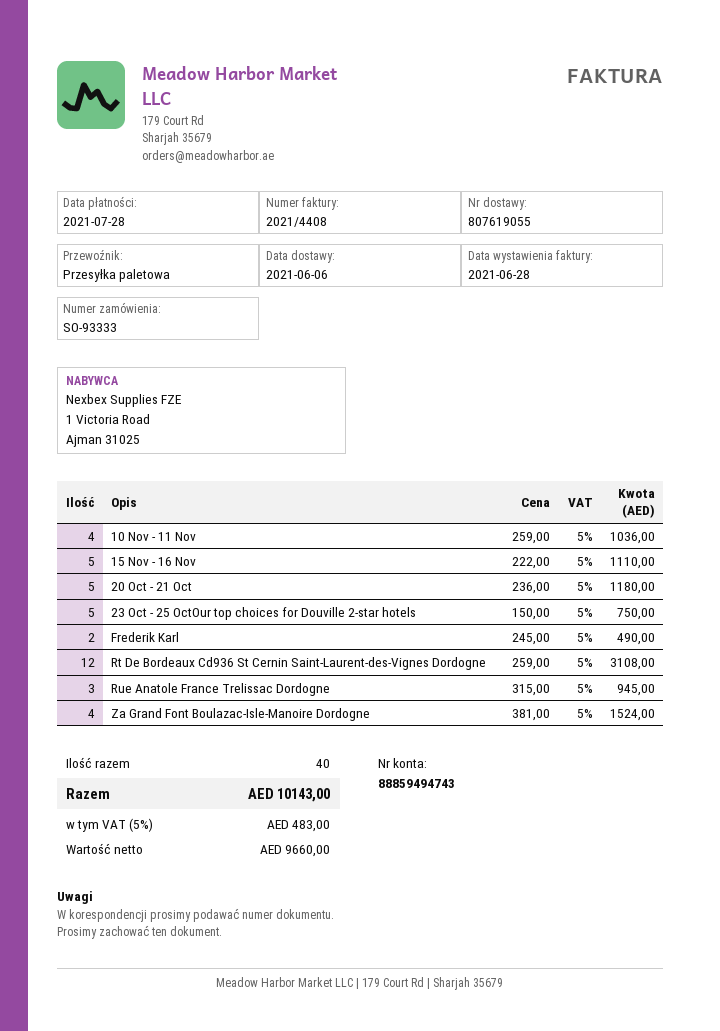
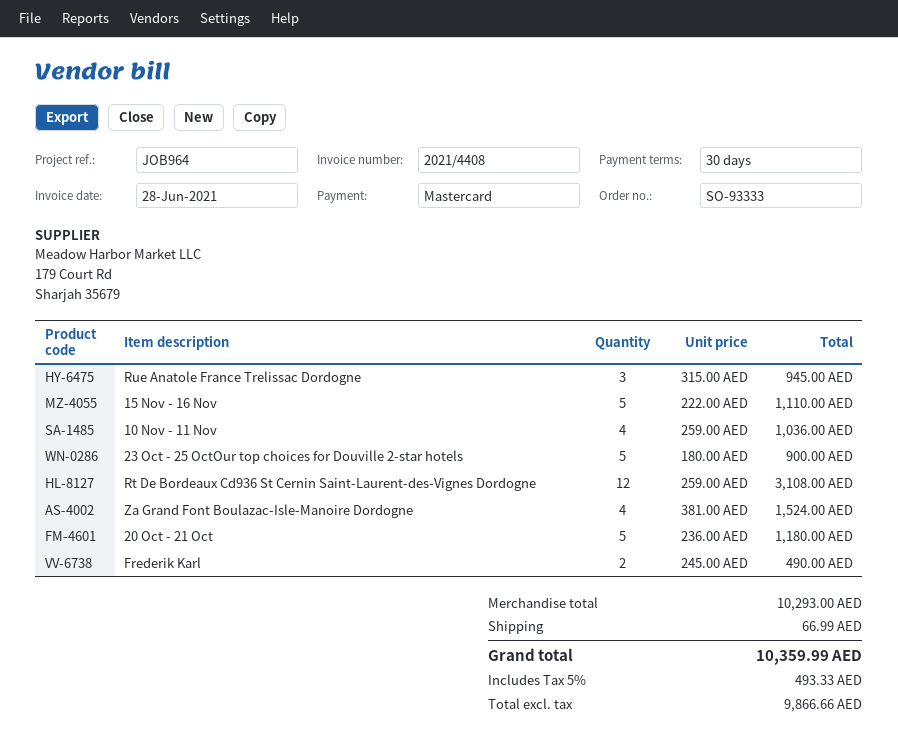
23 Oct - 25 OctOur top choices for Douville 2-star hotels: 5 x 150.00 = 750.00 -> 5 x 180.00 = 900.00
shipping: none -> 66.99
net: 9660.00 -> 9866.66
tax: 5% = 483.00 -> 5% = 493.33
total: 10143.00 -> 10359.99

